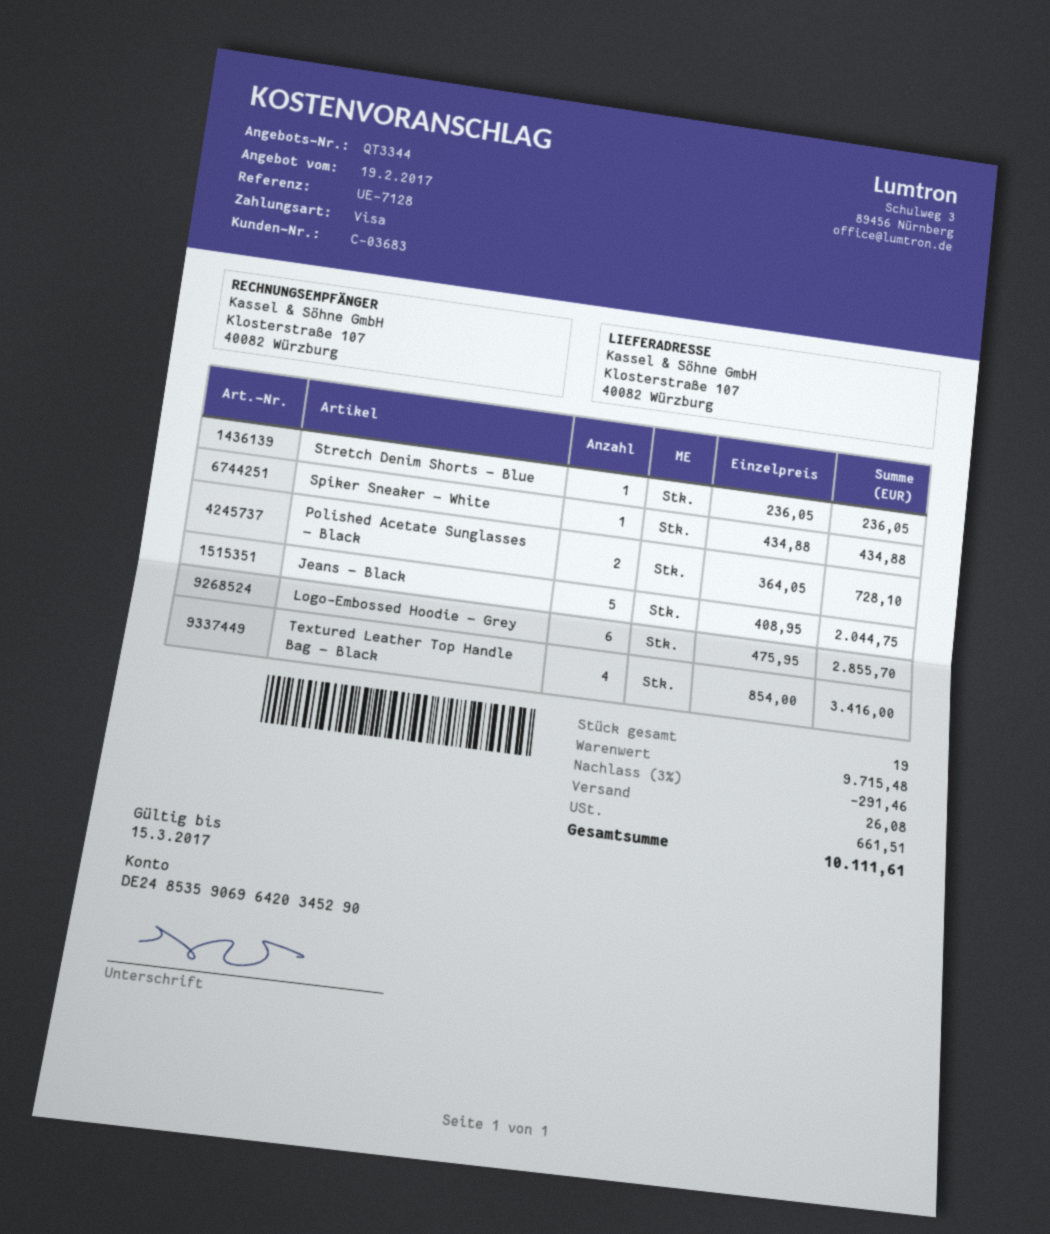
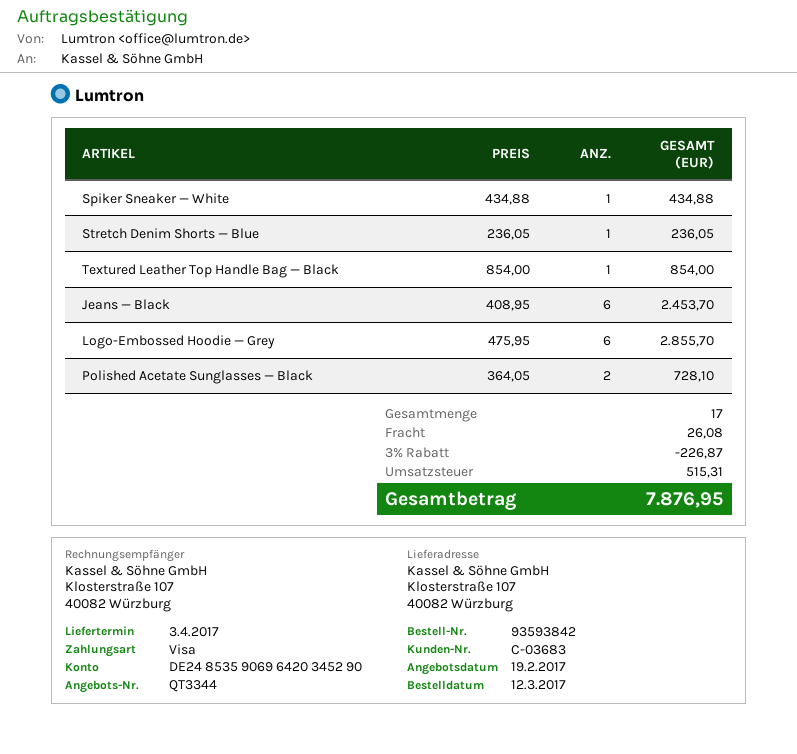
Jeans — Black: 5 x 408.95 = 2044.75 -> 6 x 408.95 = 2453.70
Textured Leather Top Handle Bag — Black: 4 x 854.00 = 3416.00 -> 1 x 854.00 = 854.00
total quantity: 19 -> 17
discount: 3% = 291.46 -> 3% = 226.87
tax: 661.51 -> 515.31
total: 10111.61 -> 7876.95

